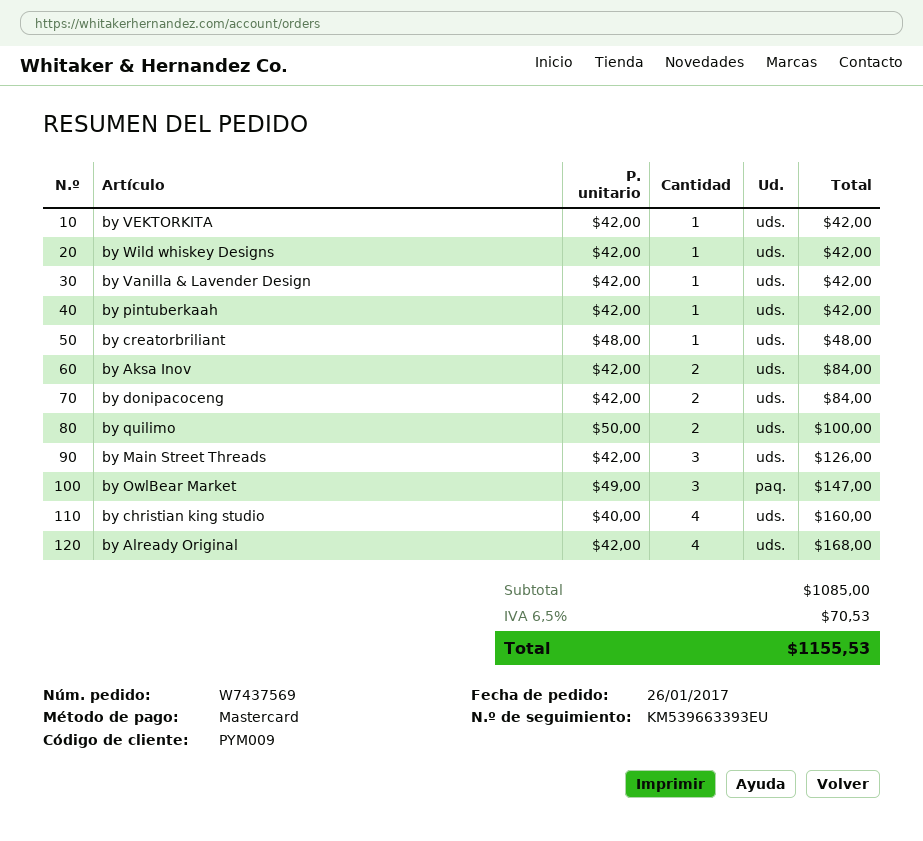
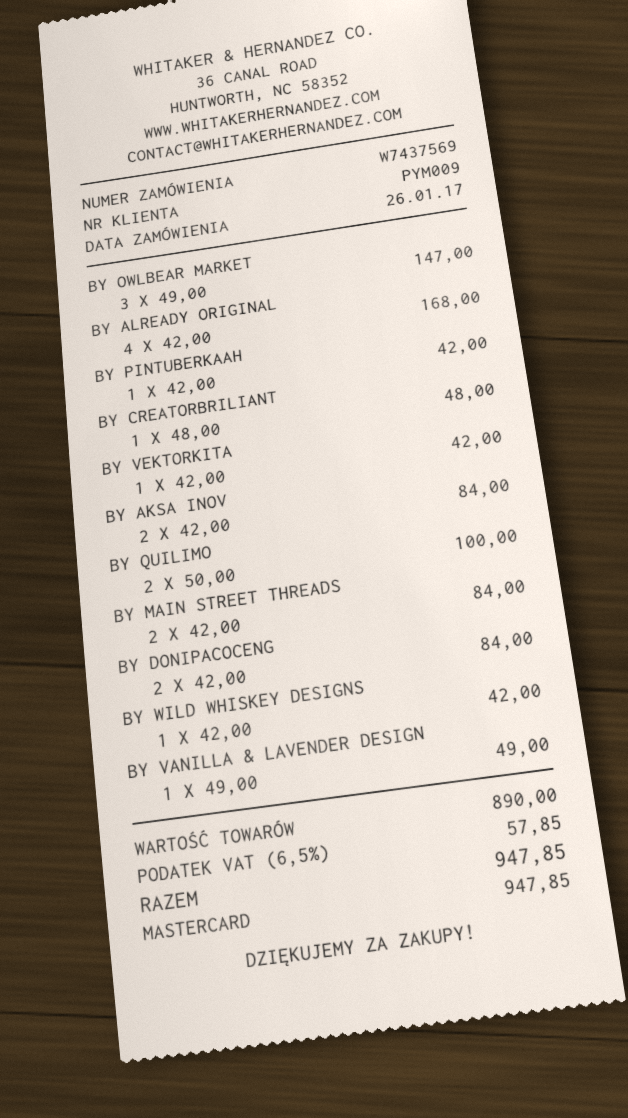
by Vanilla & Lavender Design: 1 x 42.00 = 42.00 -> 1 x 49.00 = 49.00
by Main Street Threads: 3 x 42.00 = 126.00 -> 2 x 42.00 = 84.00
by christian king studio: 4 x 40.00 = 160.00 -> none
subtotal: 1085.00 -> 890.00
tax: 6.5% = 70.53 -> 6.5% = 57.85
total: 1155.53 -> 947.85

